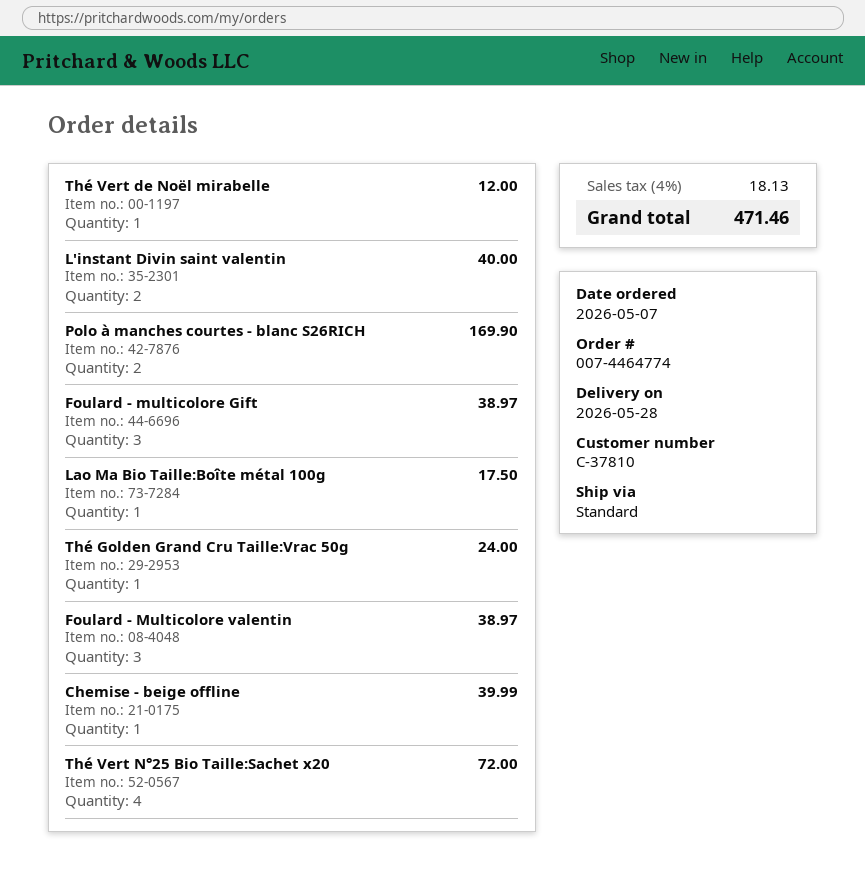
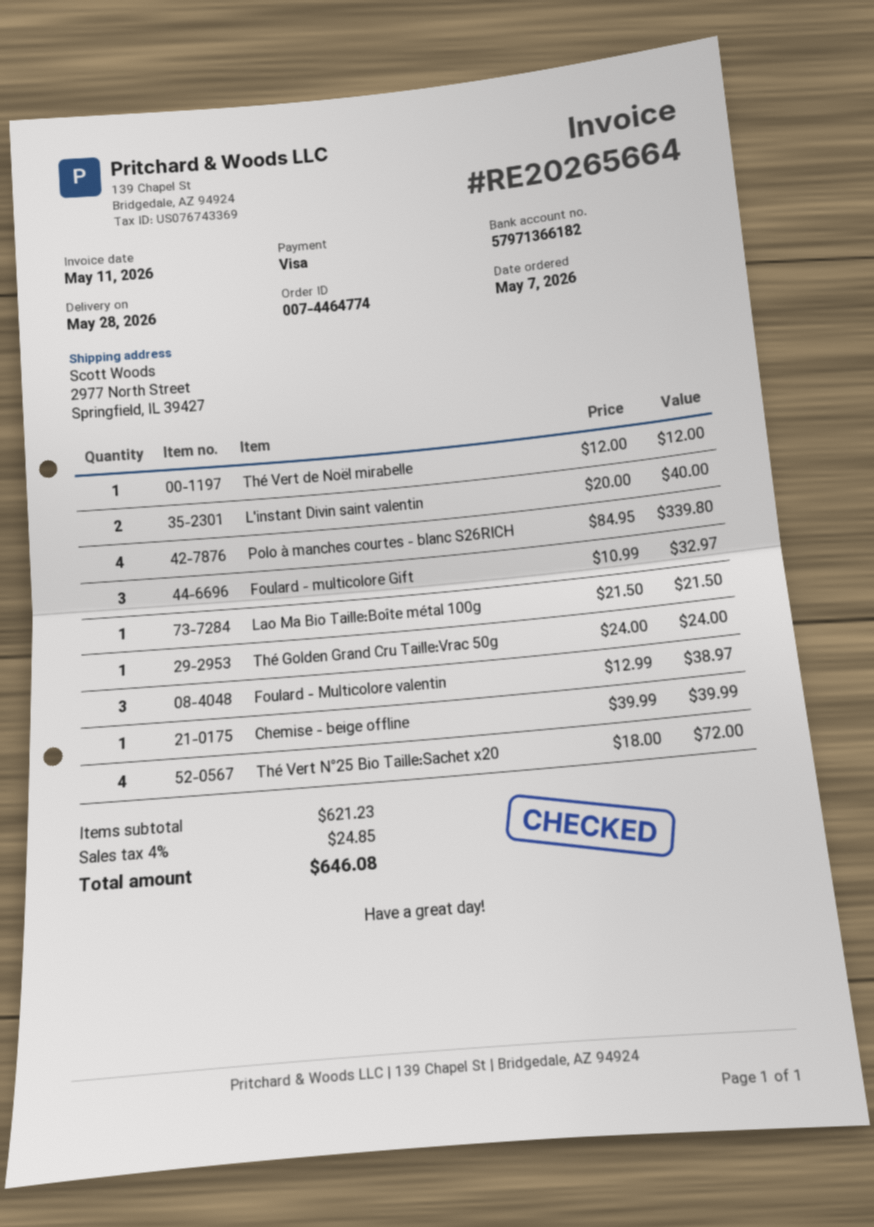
Polo à manches courtes - blanc S26RICH: 2 for 169.90 -> 4 for 339.80
Foulard - multicolore Gift: 3 for 38.97 -> 3 for 32.97
Lao Ma Bio Taille:Boîte métal 100g: 1 for 17.50 -> 1 for 21.50
tax: 4% = 18.13 -> 4% = 24.85
total: 471.46 -> 646.08

